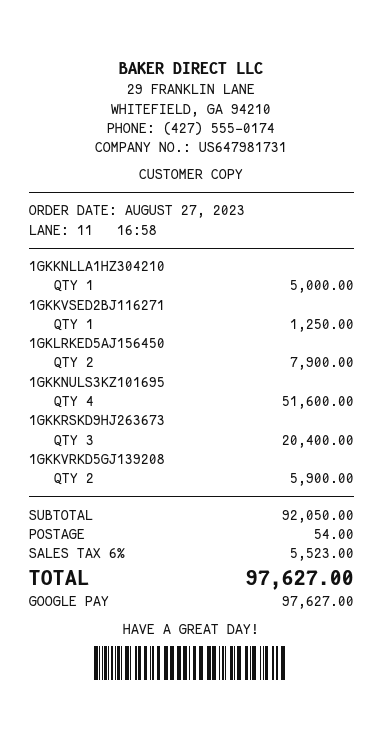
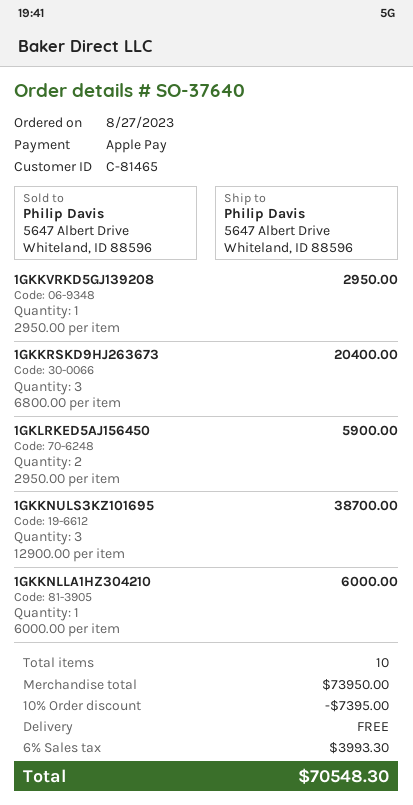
payment method: Google Pay -> Apple Pay
1GKKNLLA1HZ304210: 1 for 5000.00 -> 1 for 6000.00
1GKKVSED2BJ116271: 1 for 1250.00 -> none
1GKLRKED5AJ156450: 2 for 7900.00 -> 2 for 5900.00
1GKKNULS3KZ101695: 4 for 51600.00 -> 3 for 38700.00
1GKKVRKD5GJ139208: 2 for 5900.00 -> 1 for 2950.00
subtotal: 92050.00 -> 73950.00
discount: none -> 10% = 7395.00
shipping: 54.00 -> 0.00
tax: 6% = 5523.00 -> 6% = 3993.30
total: 97627.00 -> 70548.30

